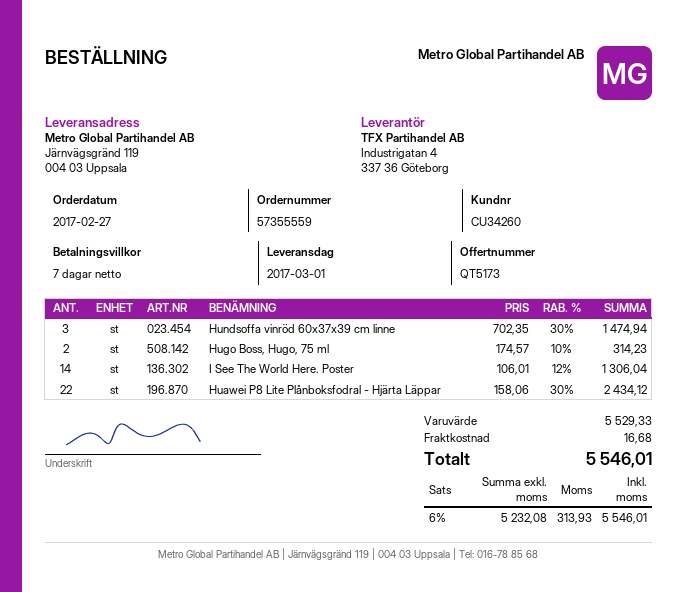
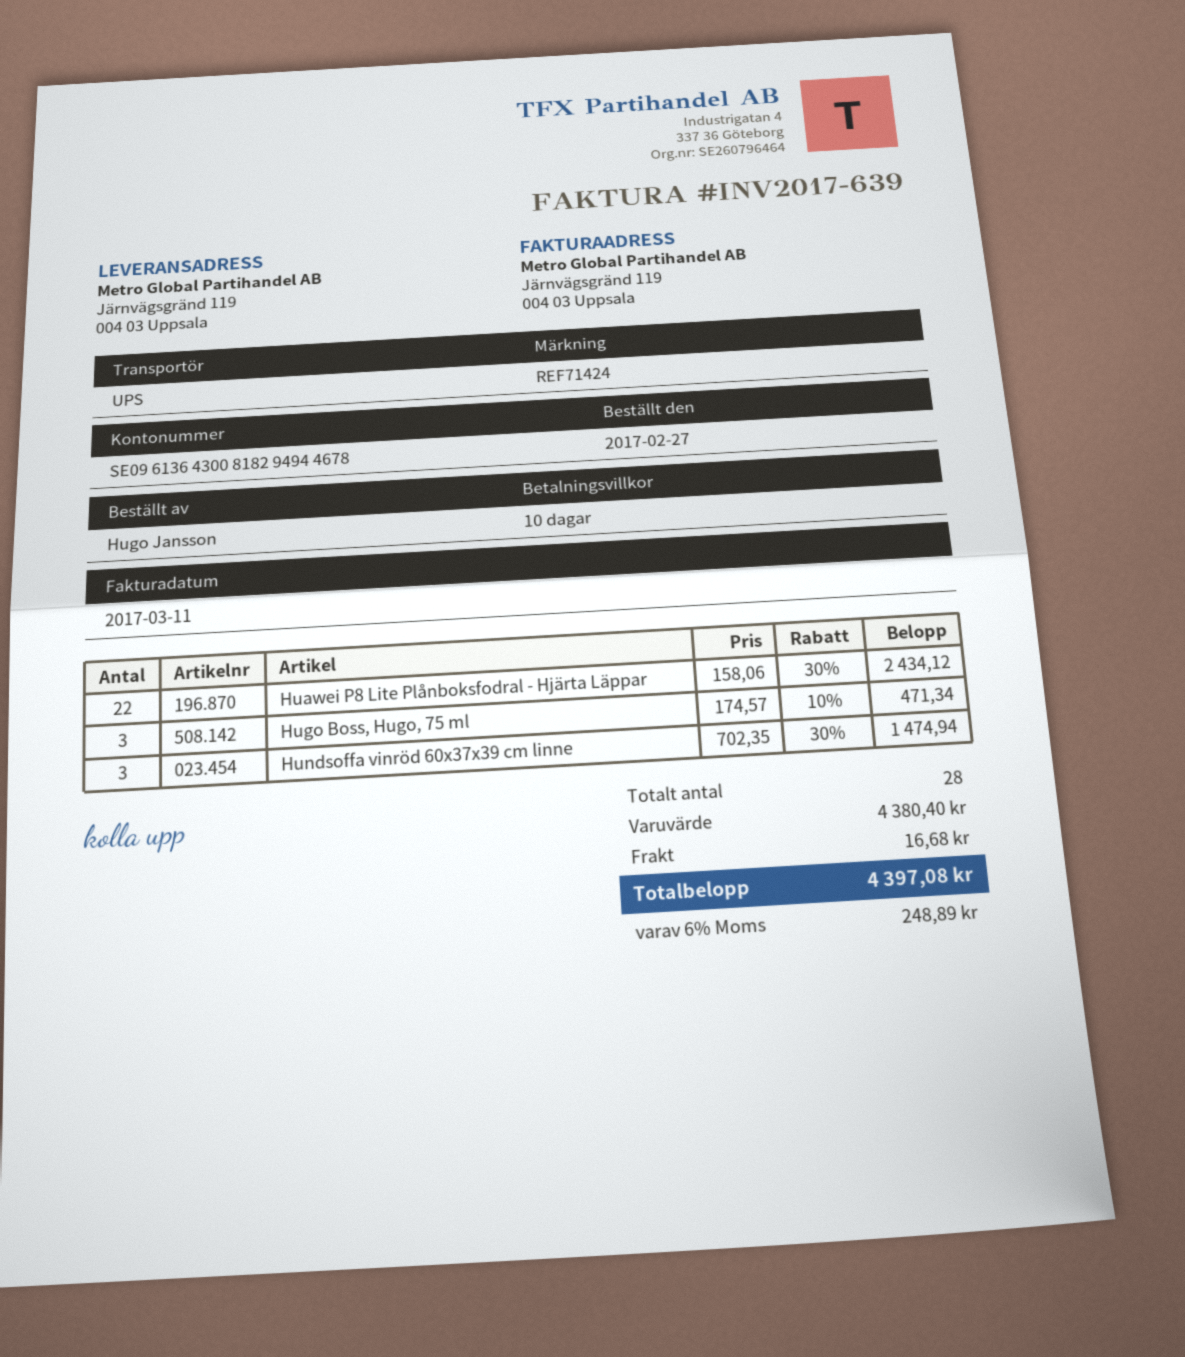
payment terms: 7 days -> 10 days
Hugo Boss, Hugo, 75 ml: 2 x 174.57 - 10% = 314.23 -> 3 x 174.57 - 10% = 471.34
I See The World Here. Poster: 14 x 106.01 - 12% = 1306.04 -> none
subtotal: 5529.33 -> 4380.40
tax: 6% = 313.93 -> 6% = 248.89
total: 5546.01 -> 4397.08

